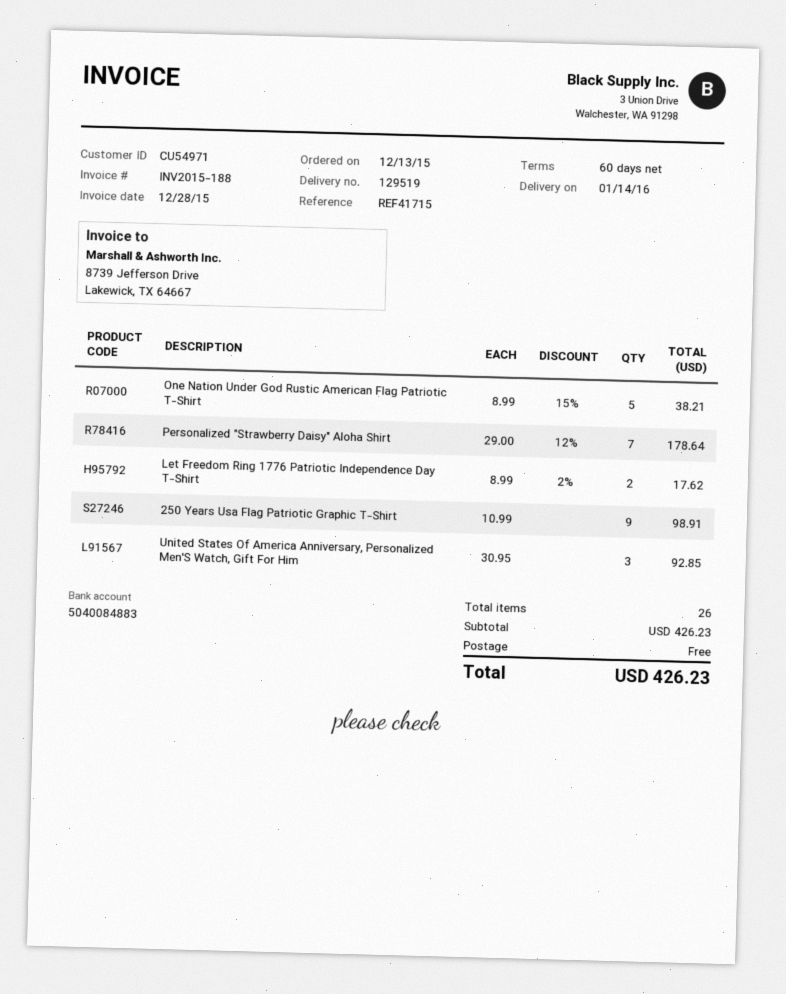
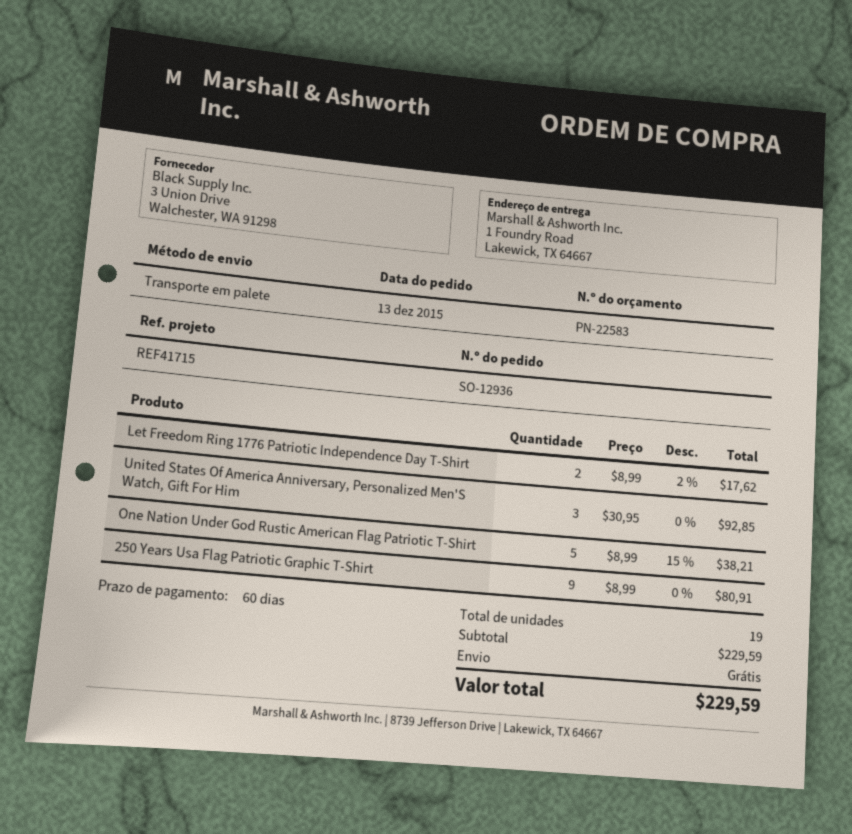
Personalized "Strawberry Daisy" Aloha Shirt: 7 x 29.00 - 12% = 178.64 -> none
250 Years Usa Flag Patriotic Graphic T-Shirt: 9 x 10.99 = 98.91 -> 9 x 8.99 = 80.91
total quantity: 26 -> 19
subtotal: 426.23 -> 229.59
total: 426.23 -> 229.59

